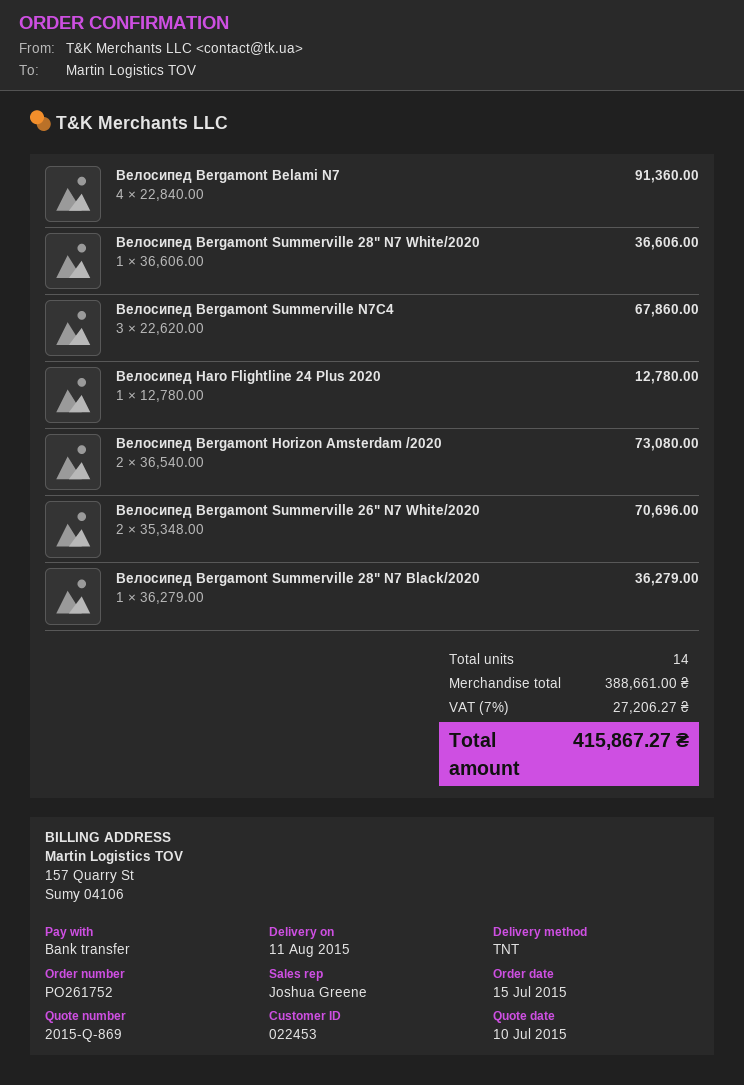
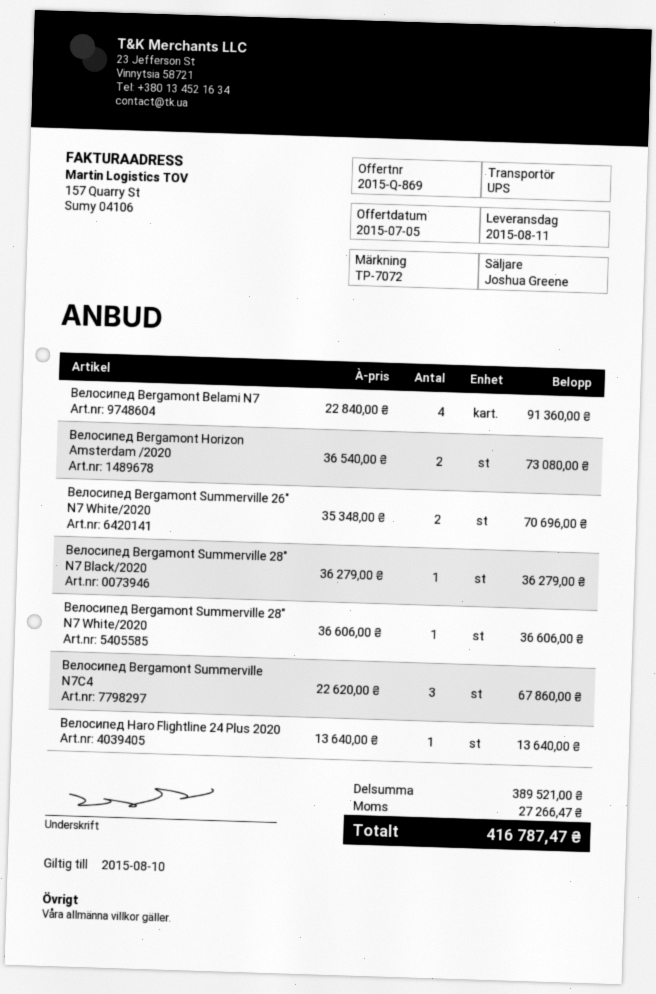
quote date: 2015-07-10 -> 2015-07-05
shipping method: TNT -> UPS
Велосипед Haro Flightline 24 Plus 2020: 1 x 12780.00 = 12780.00 -> 1 x 13640.00 = 13640.00
subtotal: 388661.00 -> 389521.00
tax: 27206.27 -> 27266.47
total: 415867.27 -> 416787.47

